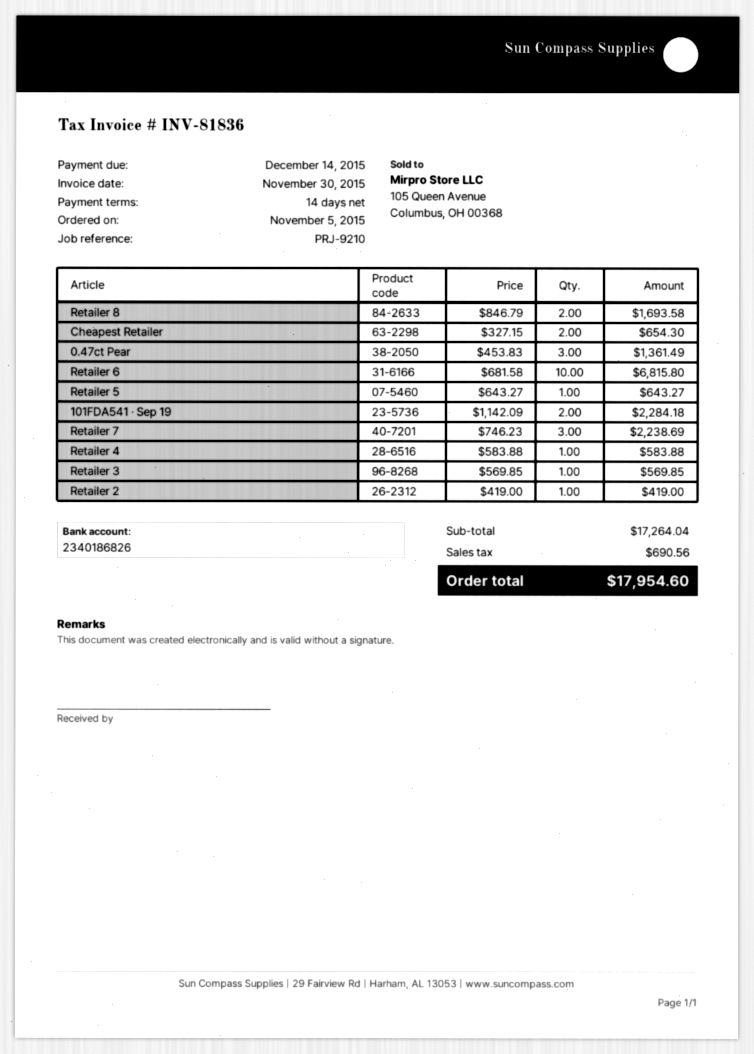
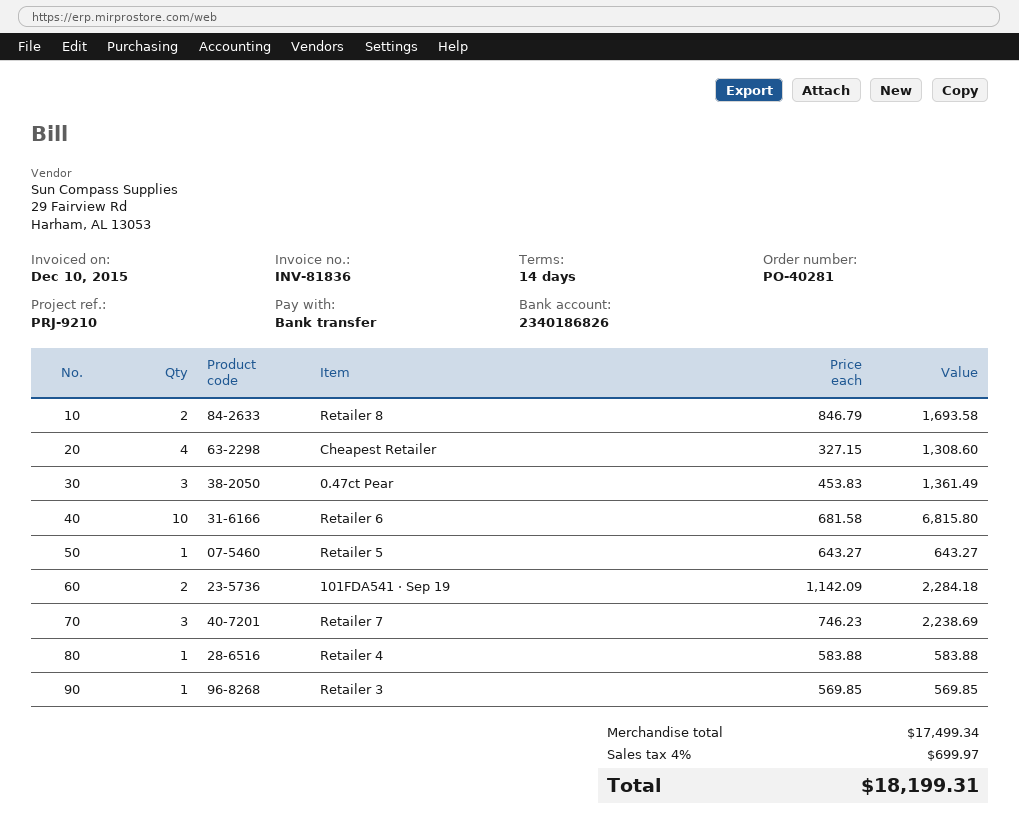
invoice date: 2015-11-30 -> 2015-12-10
Cheapest Retailer: 2 x 327.15 = 654.30 -> 4 x 327.15 = 1308.60
Retailer 2: 1 x 419.00 = 419.00 -> none
subtotal: 17264.04 -> 17499.34
tax: 690.56 -> 699.97
total: 17954.60 -> 18199.31

